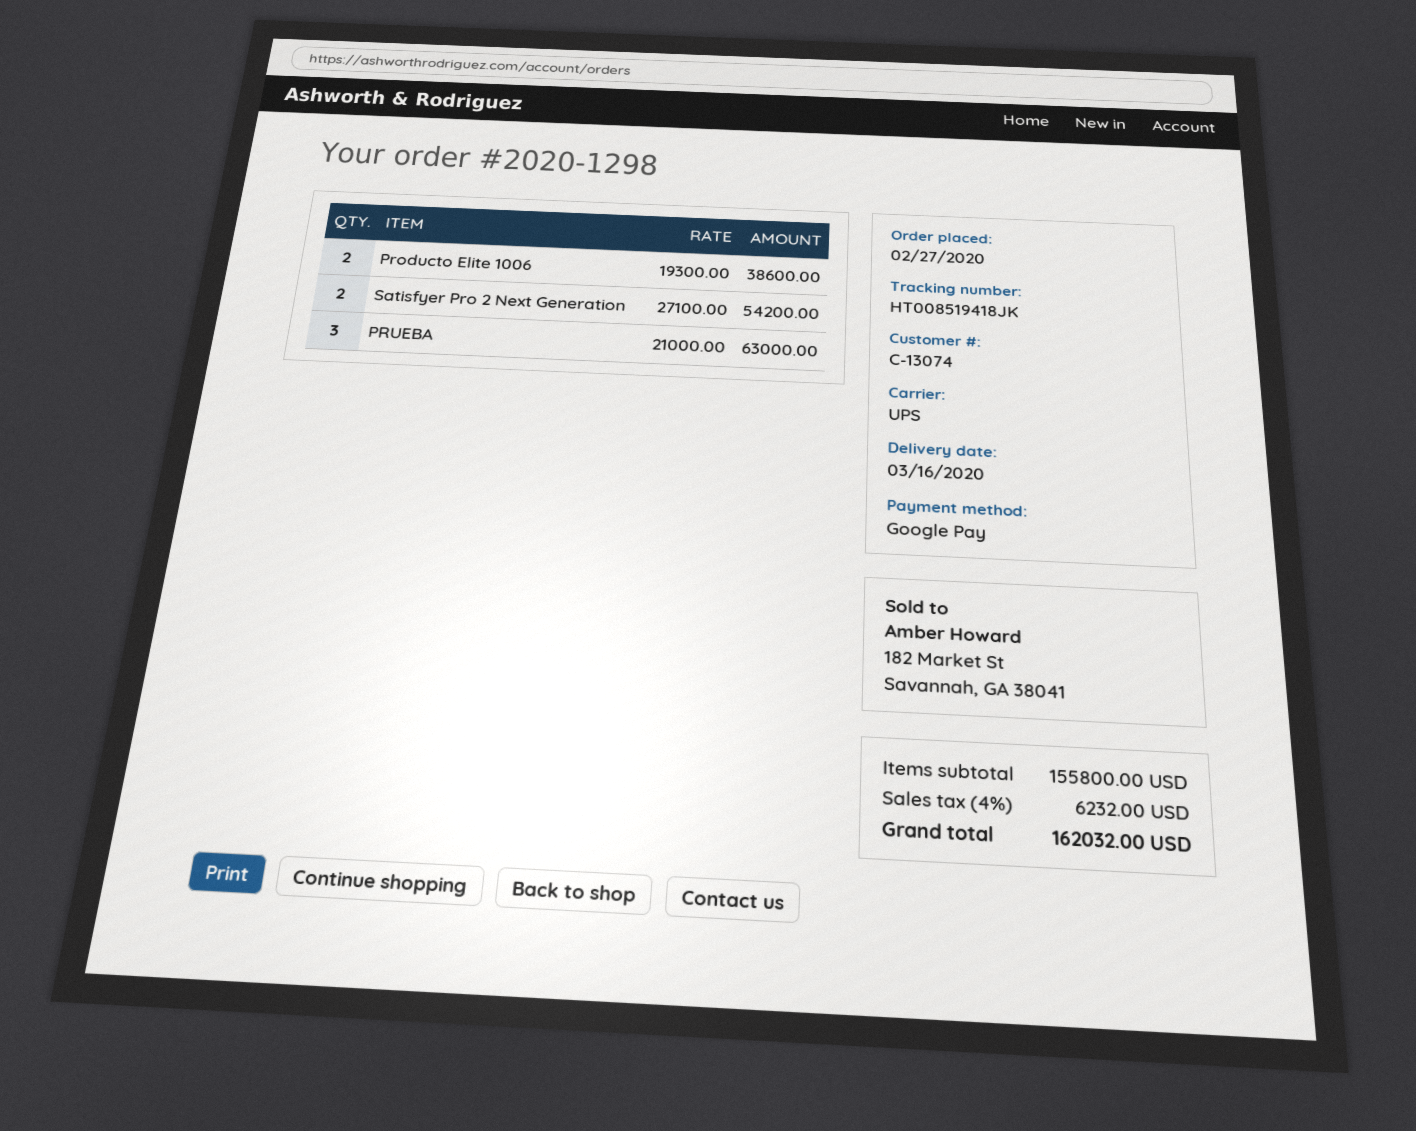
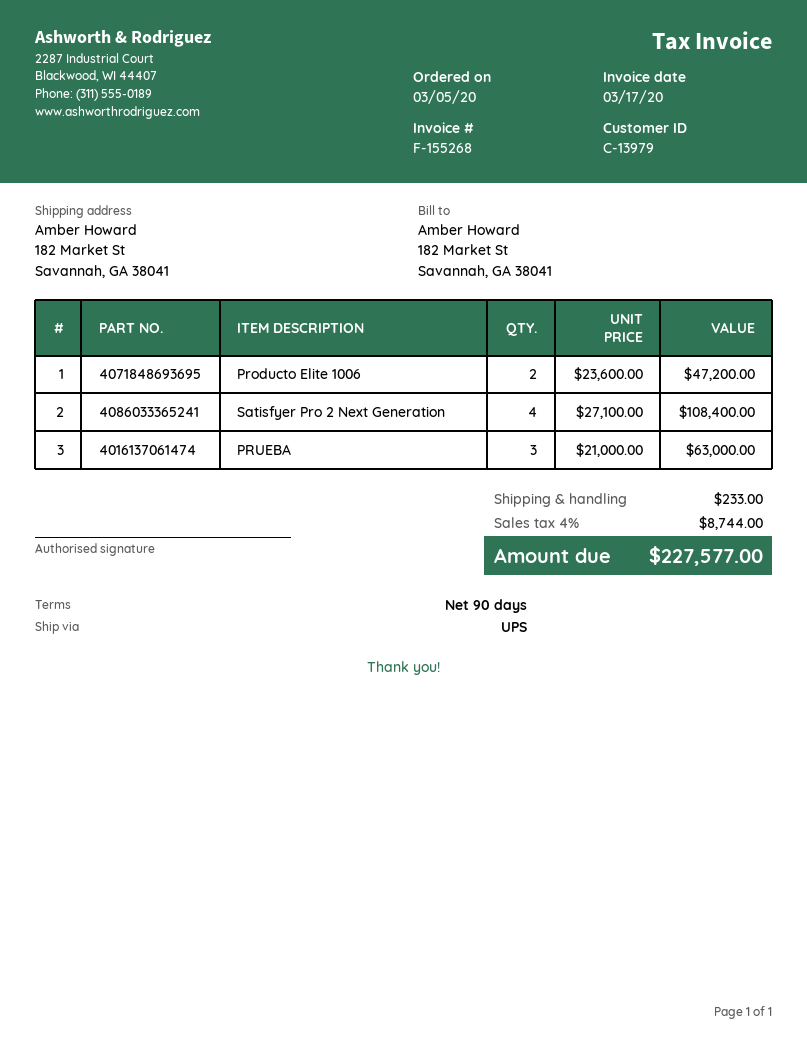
order date: 2020-02-27 -> 2020-03-05
customer number: C-13074 -> C-13979
Producto Elite 1006: 2 x 19300.00 = 38600.00 -> 2 x 23600.00 = 47200.00
Satisfyer Pro 2 Next Generation: 2 x 27100.00 = 54200.00 -> 4 x 27100.00 = 108400.00
shipping: none -> 233.00
tax: 4% = 6232.00 -> 4% = 8744.00
total: 162032.00 -> 227577.00

